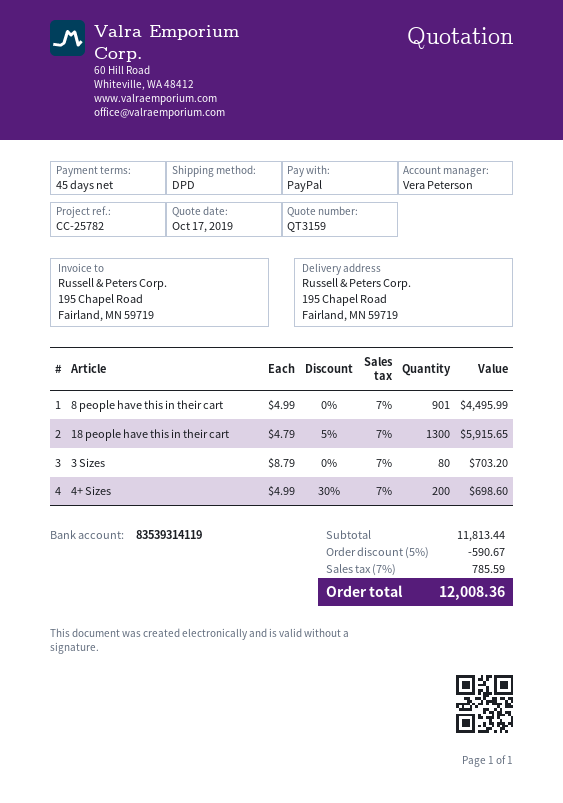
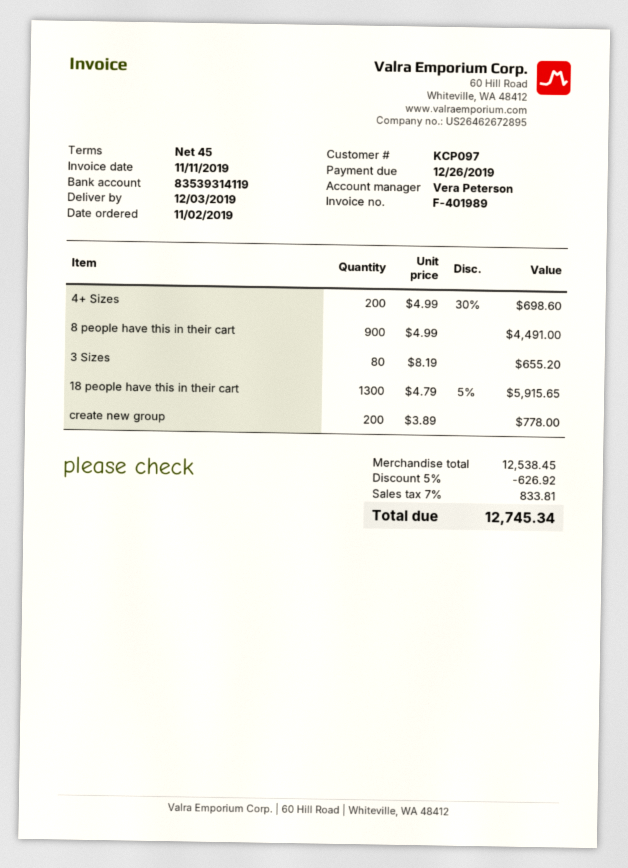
8 people have this in their cart: 901 x 4.99 = 4495.99 -> 900 x 4.99 = 4491.00
3 Sizes: 80 x 8.79 = 703.20 -> 80 x 8.19 = 655.20
create new group: none -> 200 x 3.89 = 778.00
subtotal: 11813.44 -> 12538.45
discount: 5% = 590.67 -> 5% = 626.92
tax: 7% = 785.59 -> 7% = 833.81
total: 12008.36 -> 12745.34

